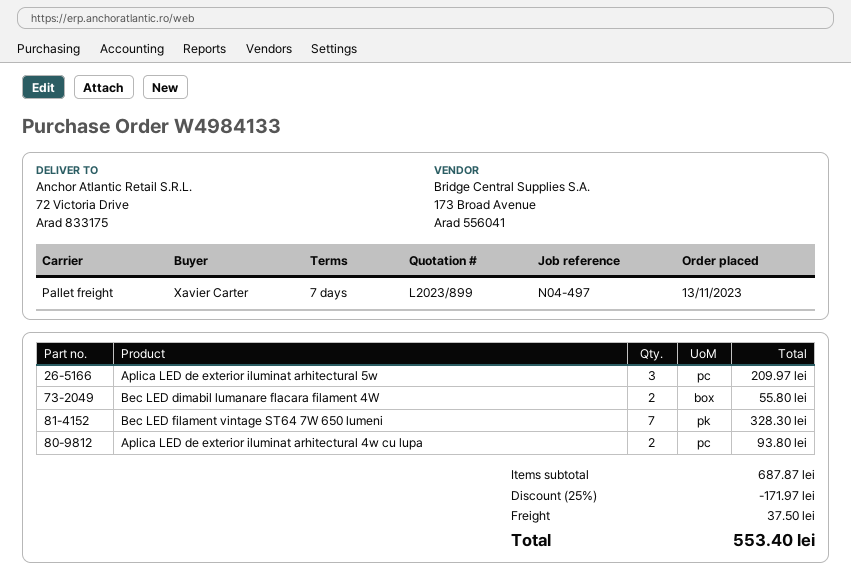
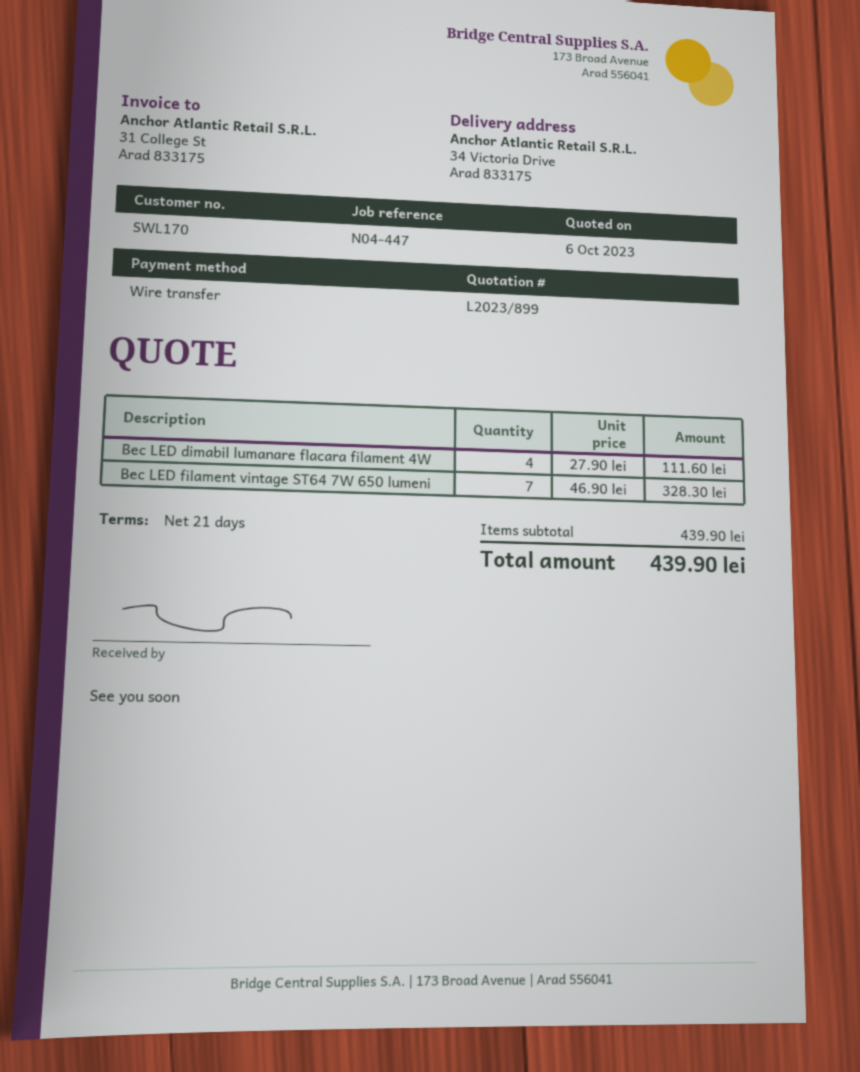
payment terms: 7 days -> 21 days
reference: N04-497 -> N04-447
ship to: 72 Victoria Drive, Arad 833175 -> 34 Victoria Drive, Arad 833175
Aplica LED de exterior iluminat arhitectural 5w: 3 for 209.97 -> none
Bec LED dimabil lumanare flacara filament 4W: 2 for 55.80 -> 4 for 111.60
Aplica LED de exterior iluminat arhitectural 4w cu lupa: 2 for 93.80 -> none
subtotal: 687.87 -> 439.90
discount: 25% = 171.97 -> none
shipping: 37.50 -> none
total: 553.40 -> 439.90

